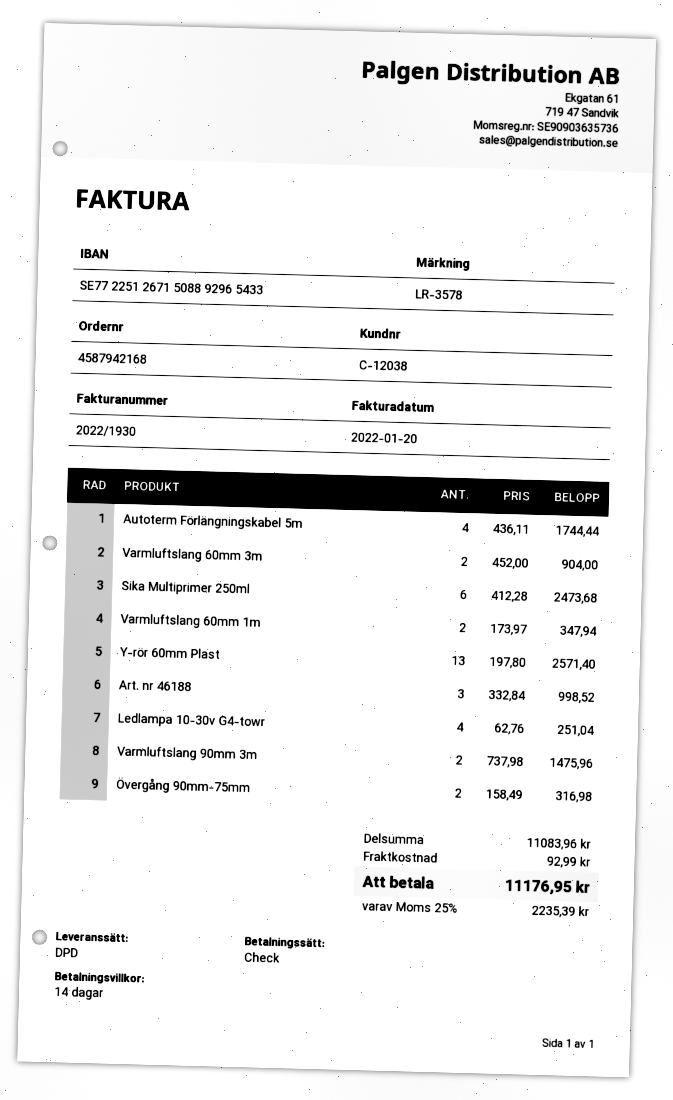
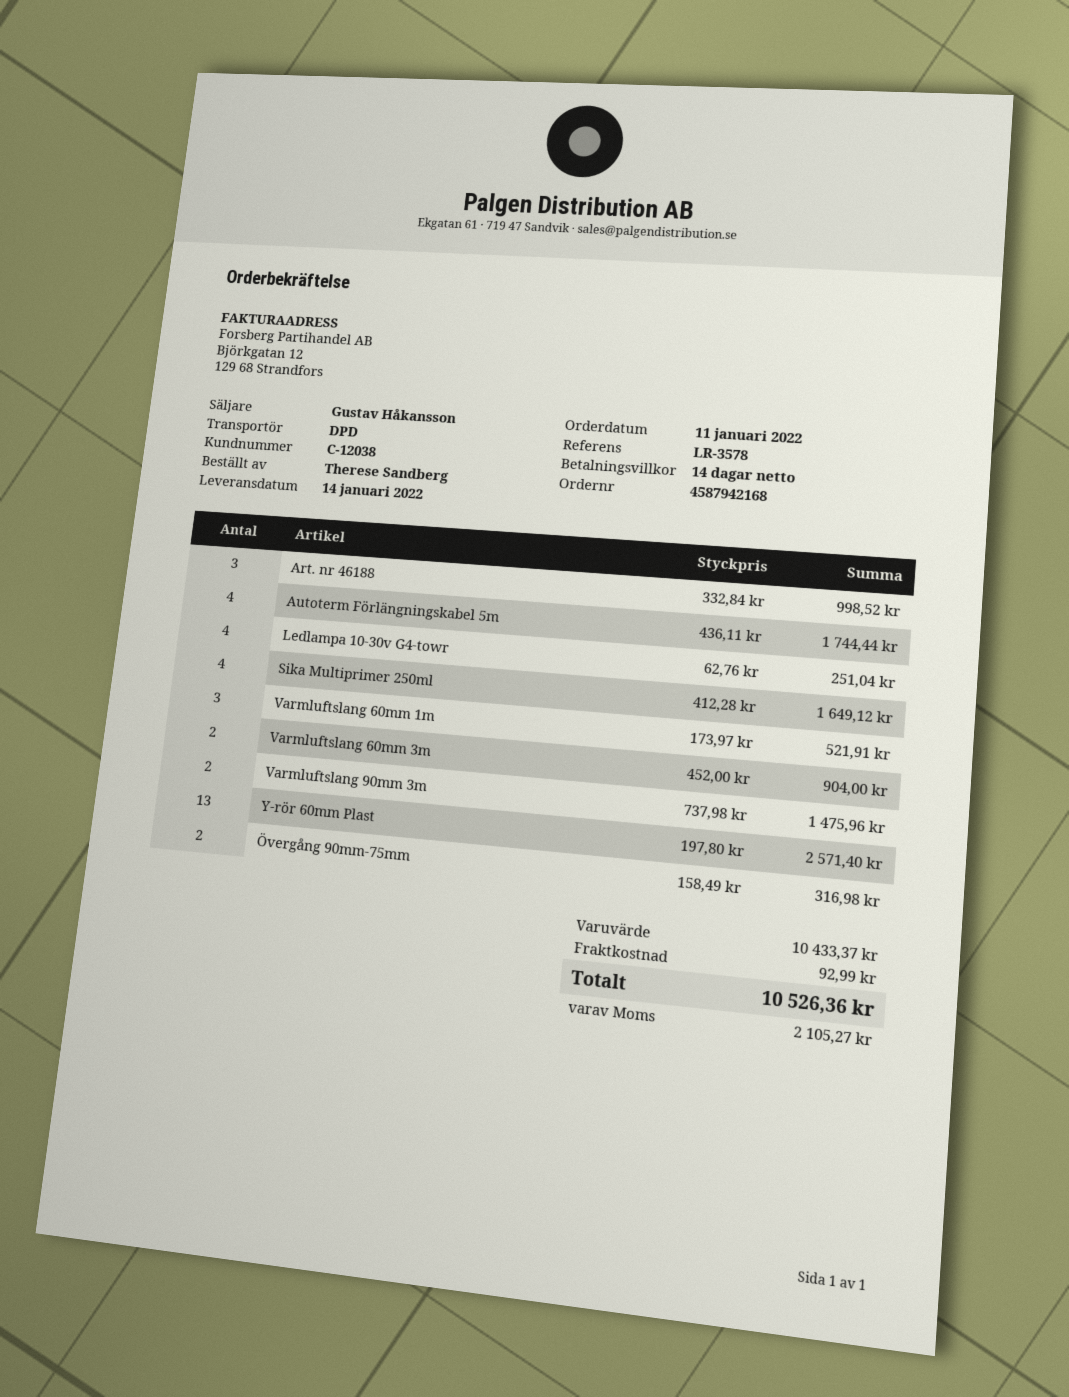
Sika Multiprimer 250ml: 6 x 412.28 = 2473.68 -> 4 x 412.28 = 1649.12
Varmluftslang 60mm 1m: 2 x 173.97 = 347.94 -> 3 x 173.97 = 521.91
subtotal: 11083.96 -> 10433.37
tax: 2235.39 -> 2105.27
total: 11176.95 -> 10526.36

